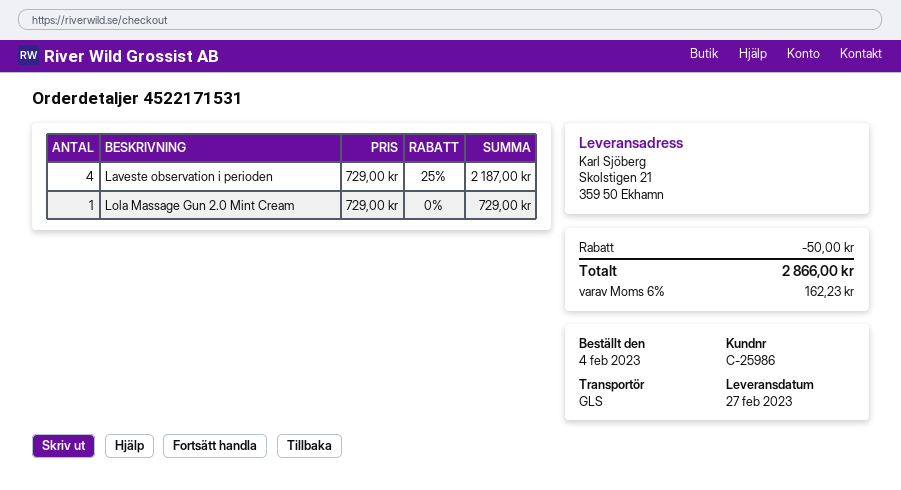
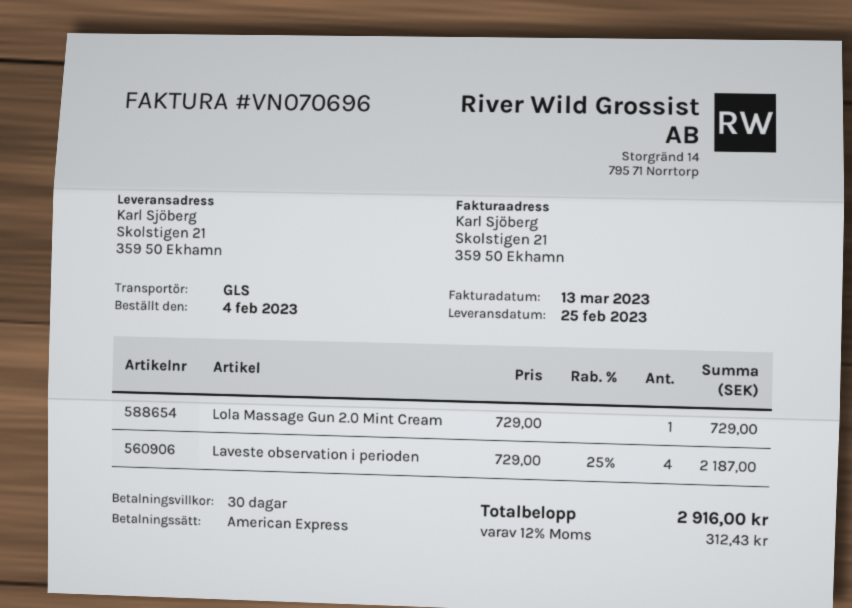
delivery date: 2023-02-27 -> 2023-02-25
discount: 50.00 -> none
tax: 6% = 162.23 -> 12% = 312.43
total: 2866.00 -> 2916.00

